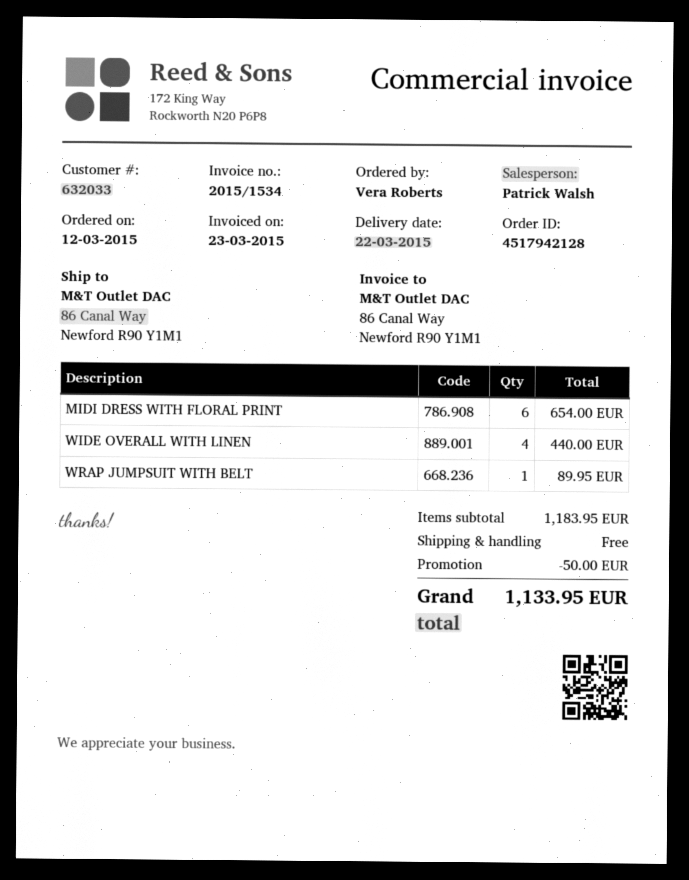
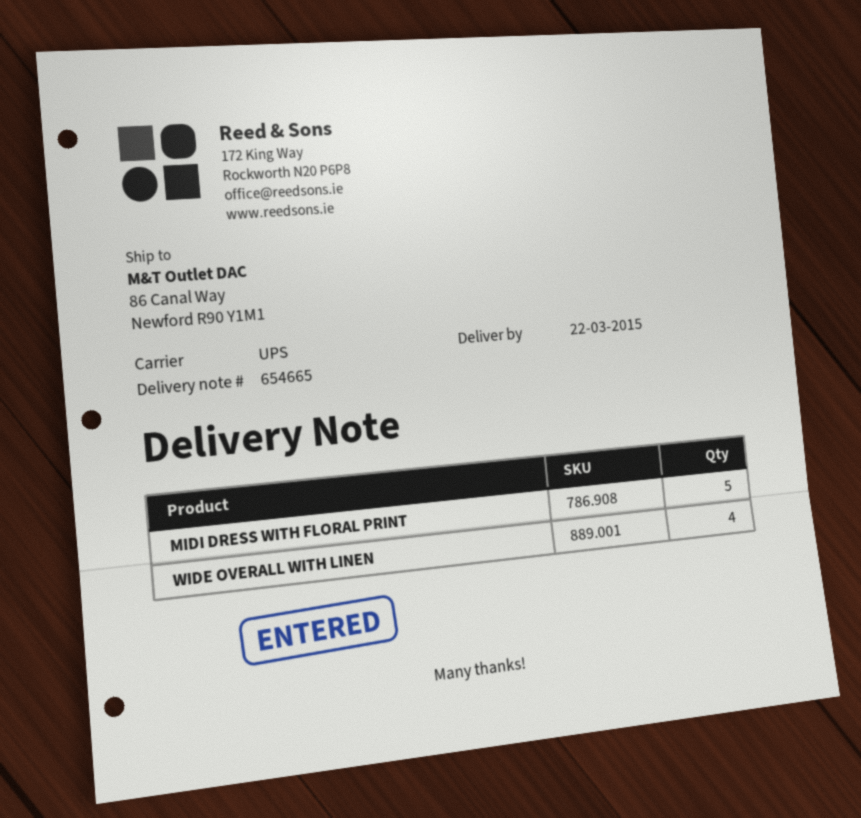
MIDI DRESS WITH FLORAL PRINT: 6 -> 5
WRAP JUMPSUIT WITH BELT: 1 -> none

